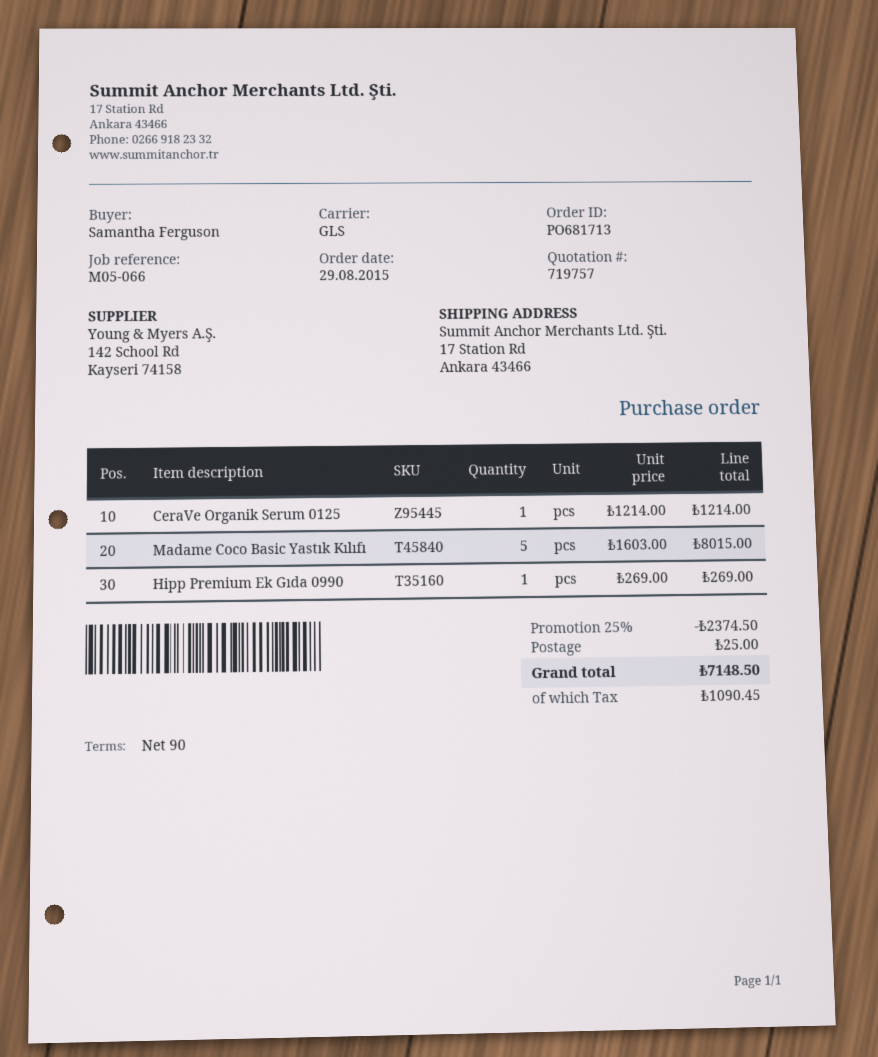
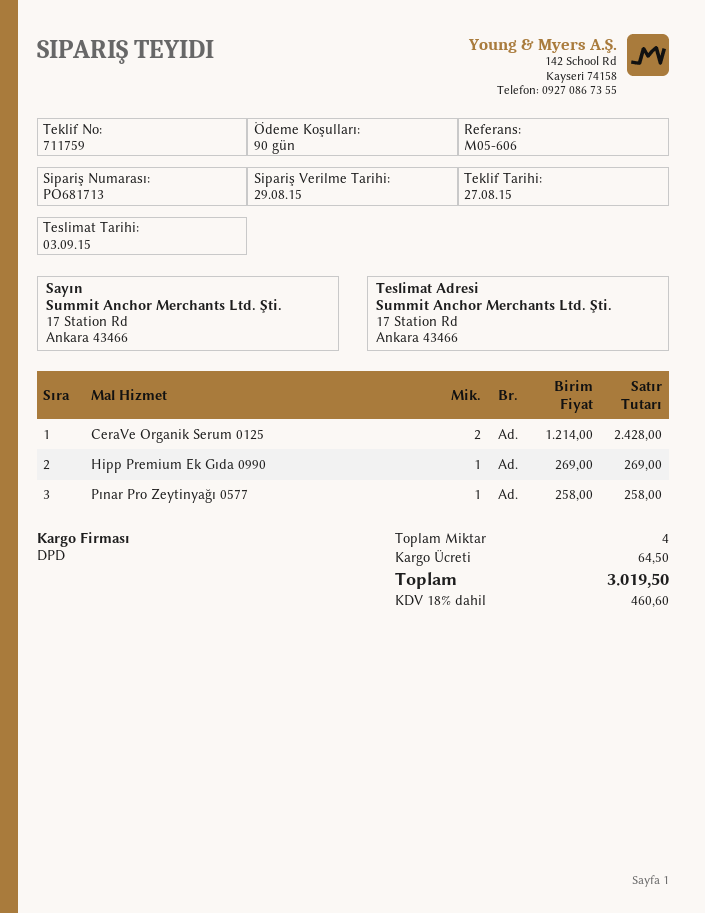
quote number: 719757 -> 711759
reference: M05-066 -> M05-606
shipping method: GLS -> DPD
CeraVe Organik Serum 0125: 1 x 1214.00 = 1214.00 -> 2 x 1214.00 = 2428.00
Madame Coco Basic Yastık Kılıfı: 5 x 1603.00 = 8015.00 -> none
Pınar Pro Zeytinyağı 0577: none -> 1 x 258.00 = 258.00
discount: 25% = 2374.50 -> none
shipping: 25.00 -> 64.50
tax: 1090.45 -> 460.60
total: 7148.50 -> 3019.50

